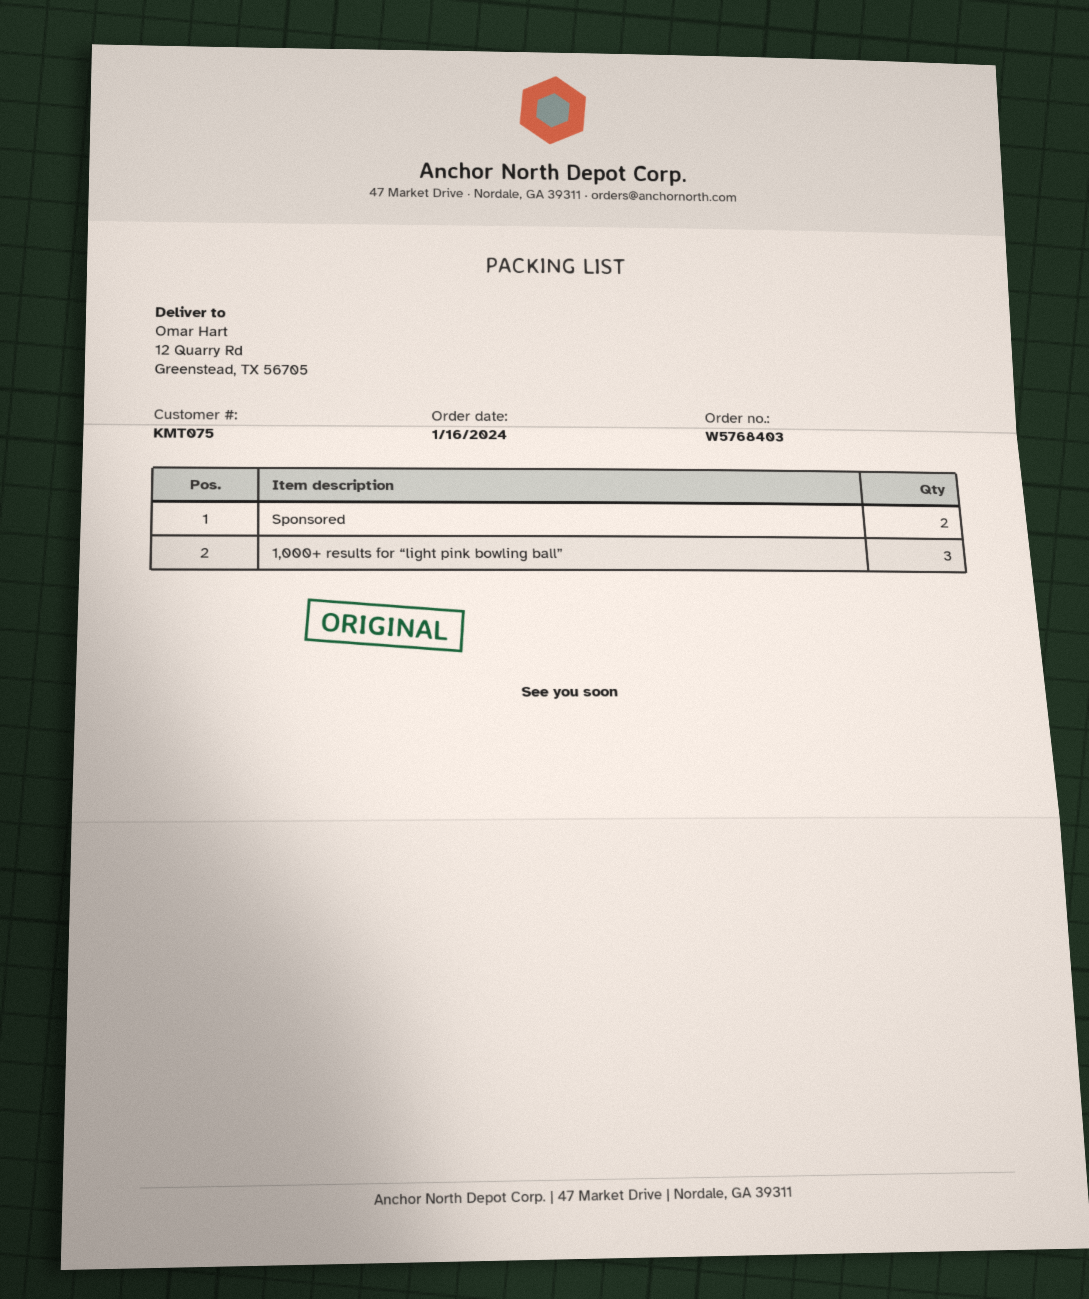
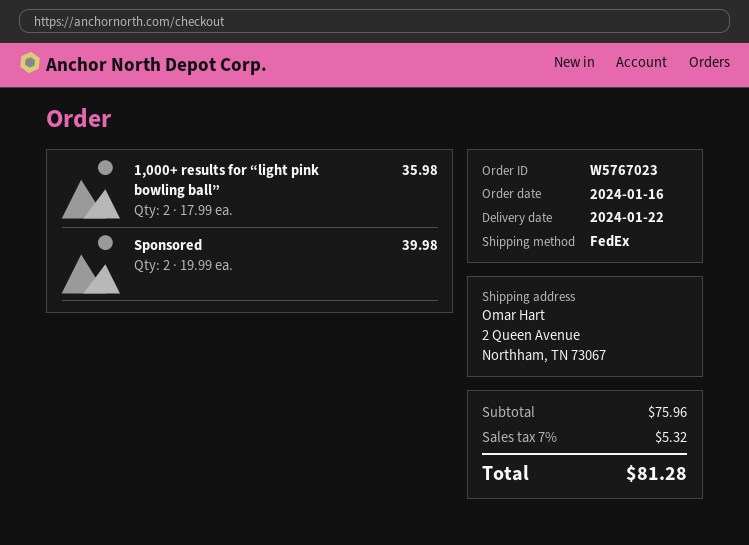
order number: W5768403 -> W5767023
ship to: 12 Quarry Rd, Greenstead, TX 56705 -> 2 Queen Avenue, Northham, TN 73067
1,000+ results for “light pink bowling ball”: 3 -> 2

